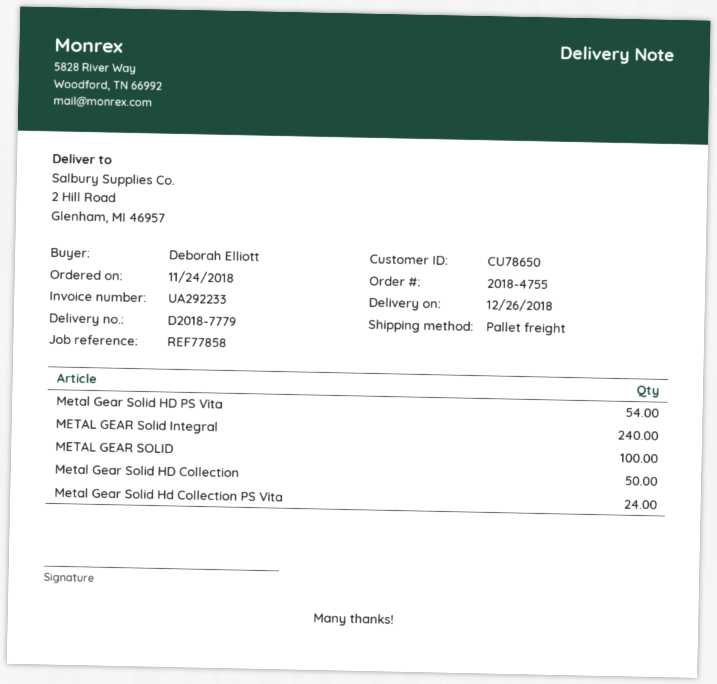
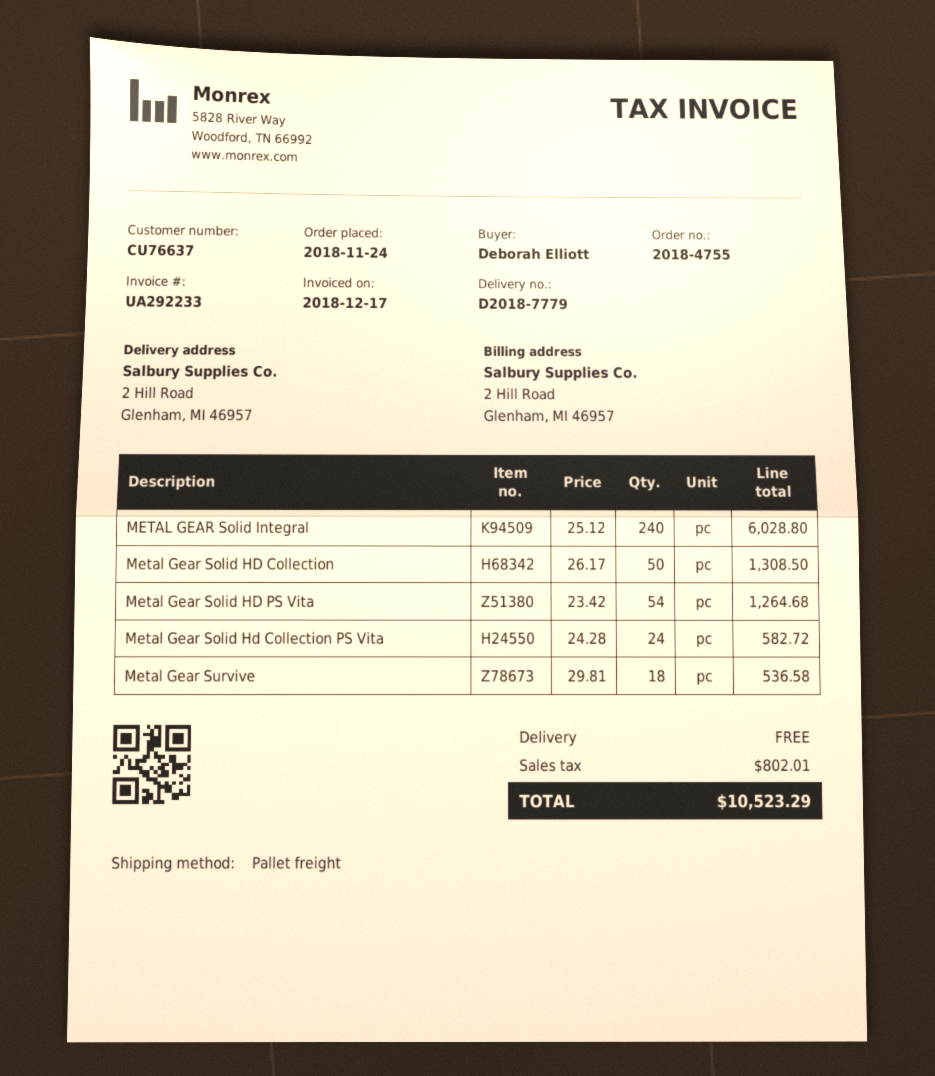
customer number: CU78650 -> CU76637
METAL GEAR SOLID: 100 -> none
Metal Gear Survive: none -> 18

